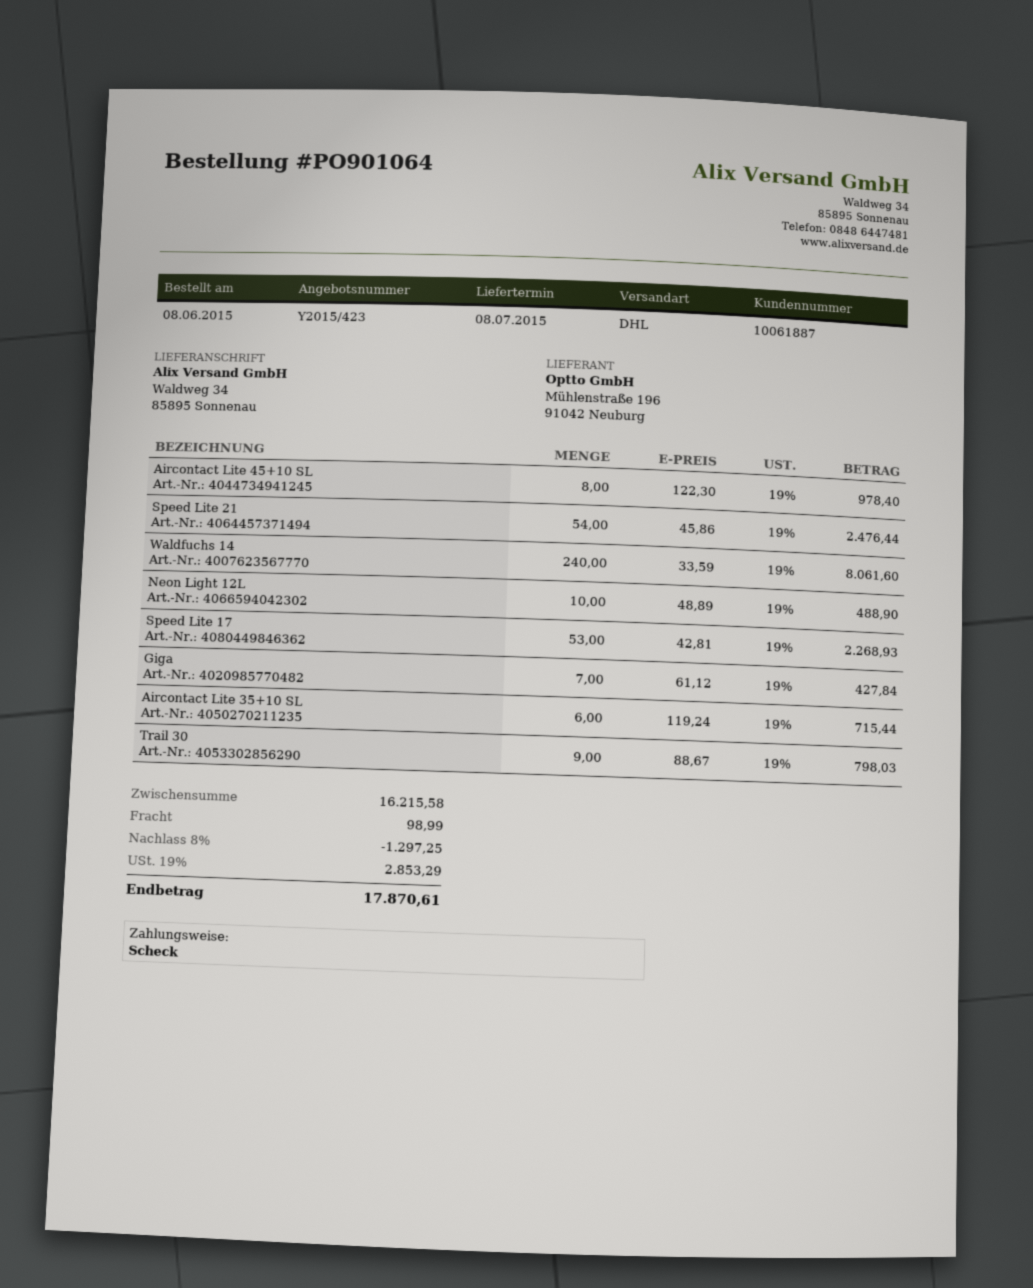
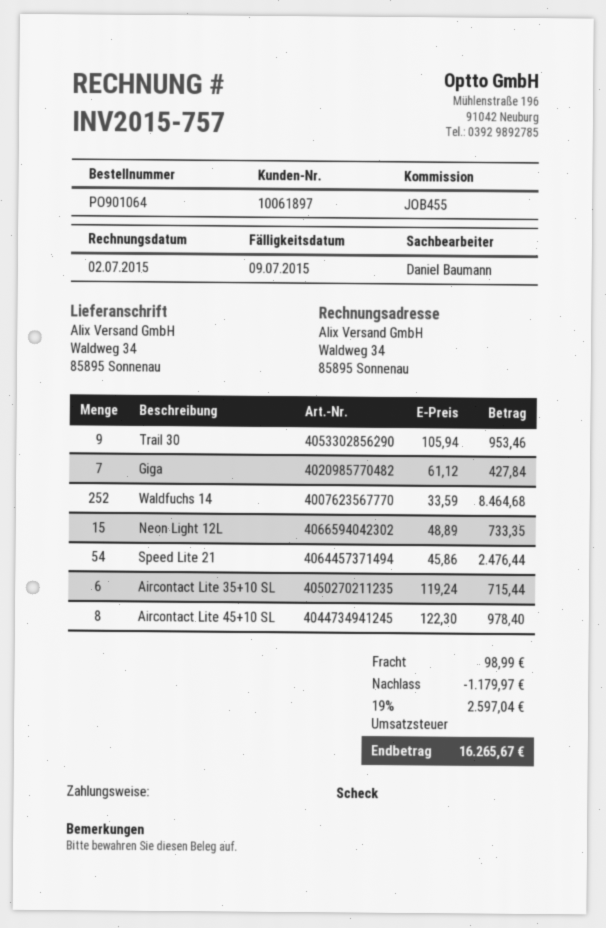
customer number: 10061887 -> 10061897
Waldfuchs 14: 240 x 33.59 = 8061.60 -> 252 x 33.59 = 8464.68
Neon Light 12L: 10 x 48.89 = 488.90 -> 15 x 48.89 = 733.35
Speed Lite 17: 53 x 42.81 = 2268.93 -> none
Trail 30: 9 x 88.67 = 798.03 -> 9 x 105.94 = 953.46
discount: 1297.25 -> 1179.97
tax: 19% = 2853.29 -> 19% = 2597.04
total: 17870.61 -> 16265.67

